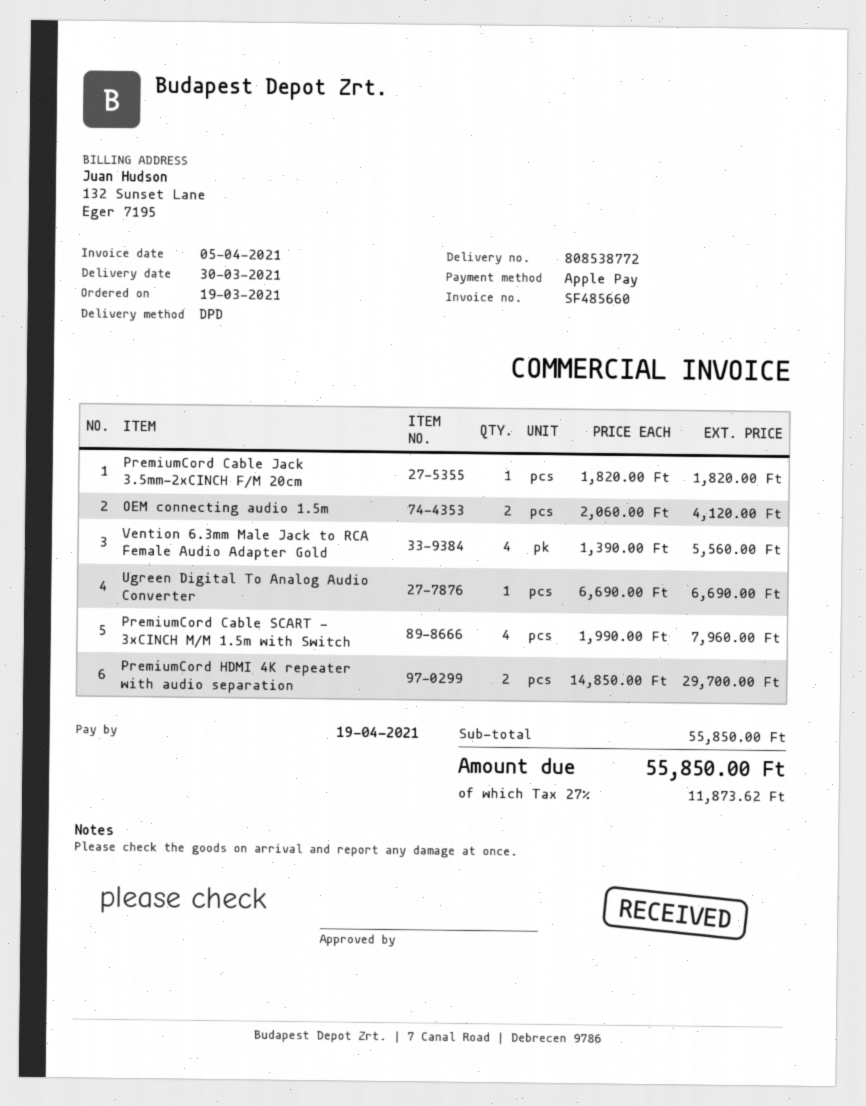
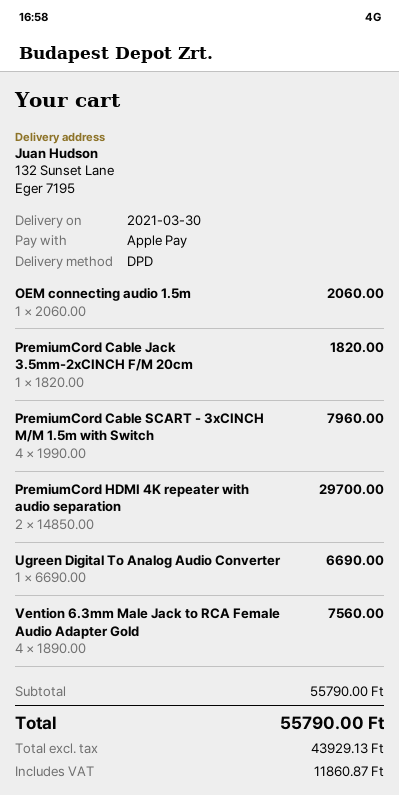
OEM connecting audio 1.5m: 2 x 2060.00 = 4120.00 -> 1 x 2060.00 = 2060.00
Vention 6.3mm Male Jack to RCA Female Audio Adapter Gold: 4 x 1390.00 = 5560.00 -> 4 x 1890.00 = 7560.00
subtotal: 55850.00 -> 55790.00
tax: 11873.62 -> 11860.87
total: 55850.00 -> 55790.00

